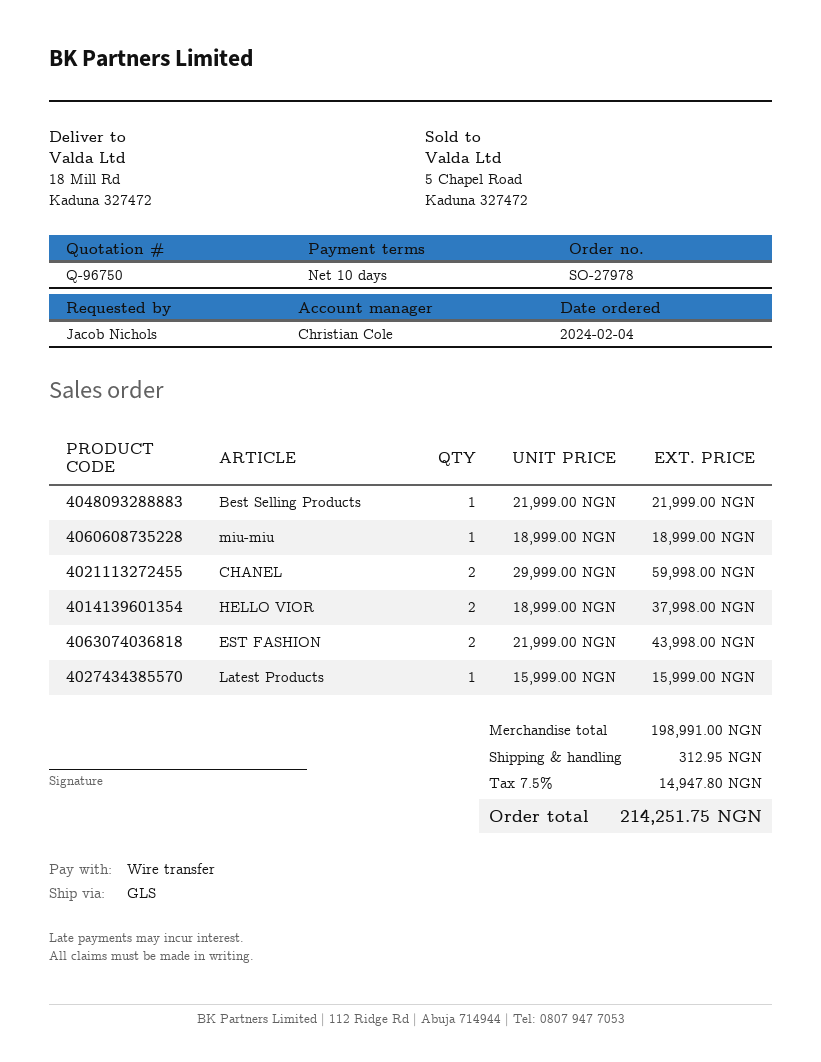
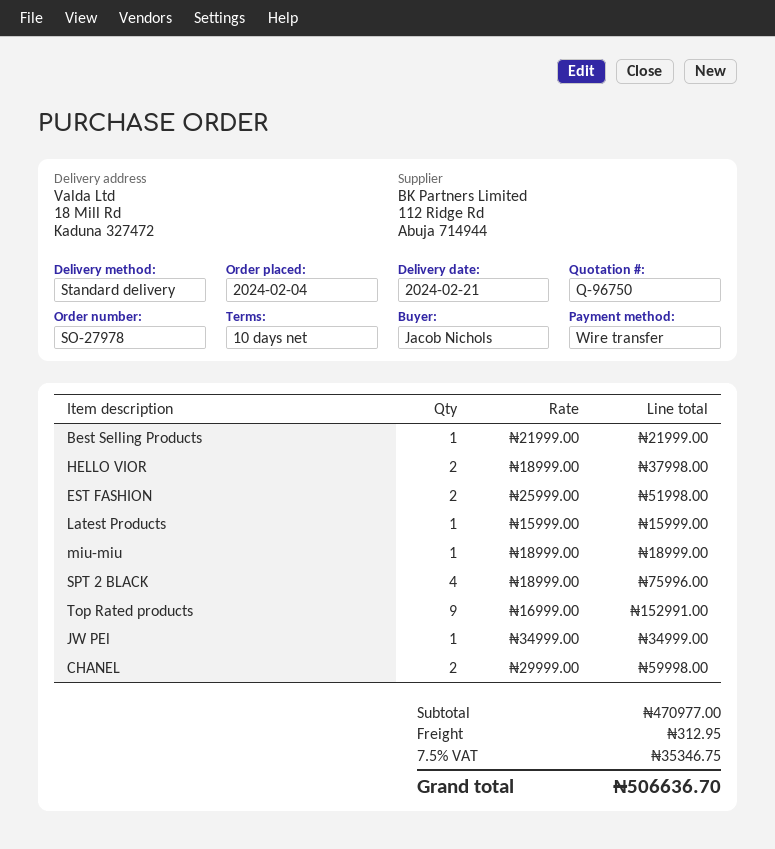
shipping method: GLS -> standard
EST FASHION: 2 x 21999.00 = 43998.00 -> 2 x 25999.00 = 51998.00
SPT 2 BLACK: none -> 4 x 18999.00 = 75996.00
Top Rated products: none -> 9 x 16999.00 = 152991.00
JW PEl: none -> 1 x 34999.00 = 34999.00
subtotal: 198991.00 -> 470977.00
tax: 7.5% = 14947.80 -> 7.5% = 35346.75
total: 214251.75 -> 506636.70

